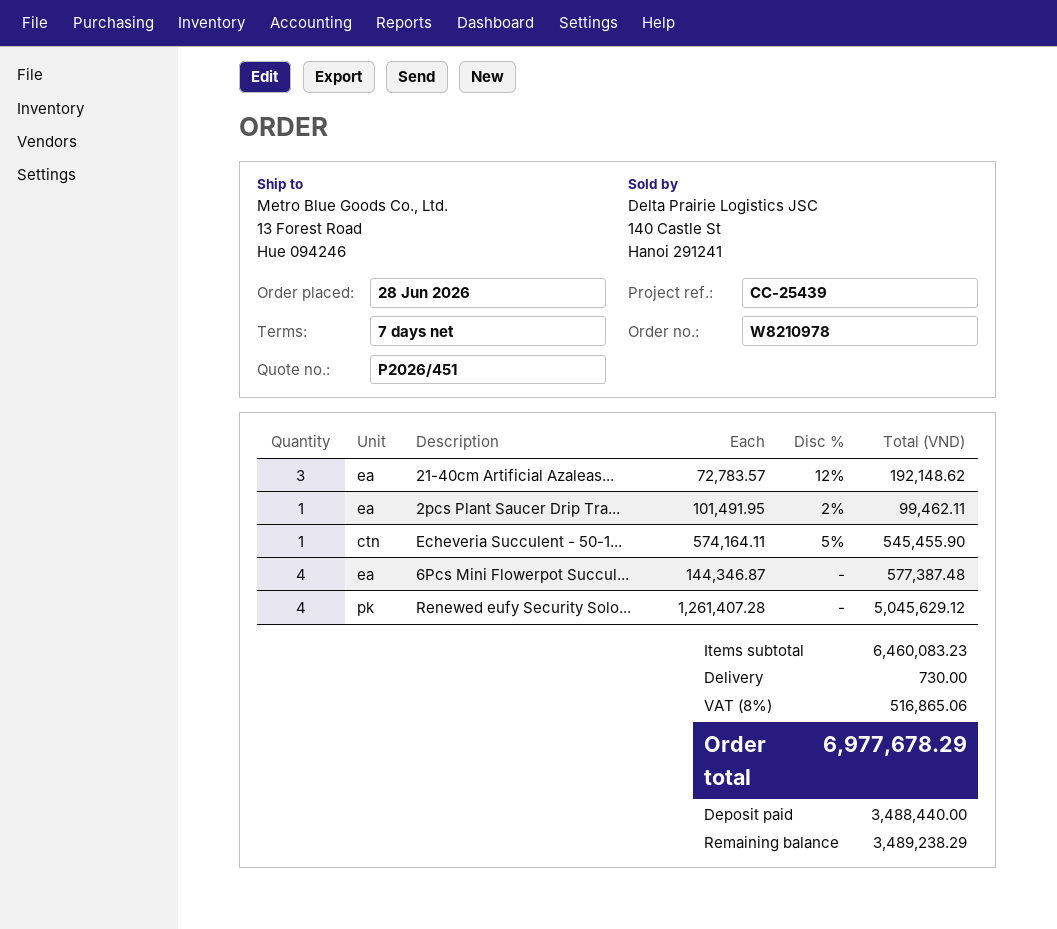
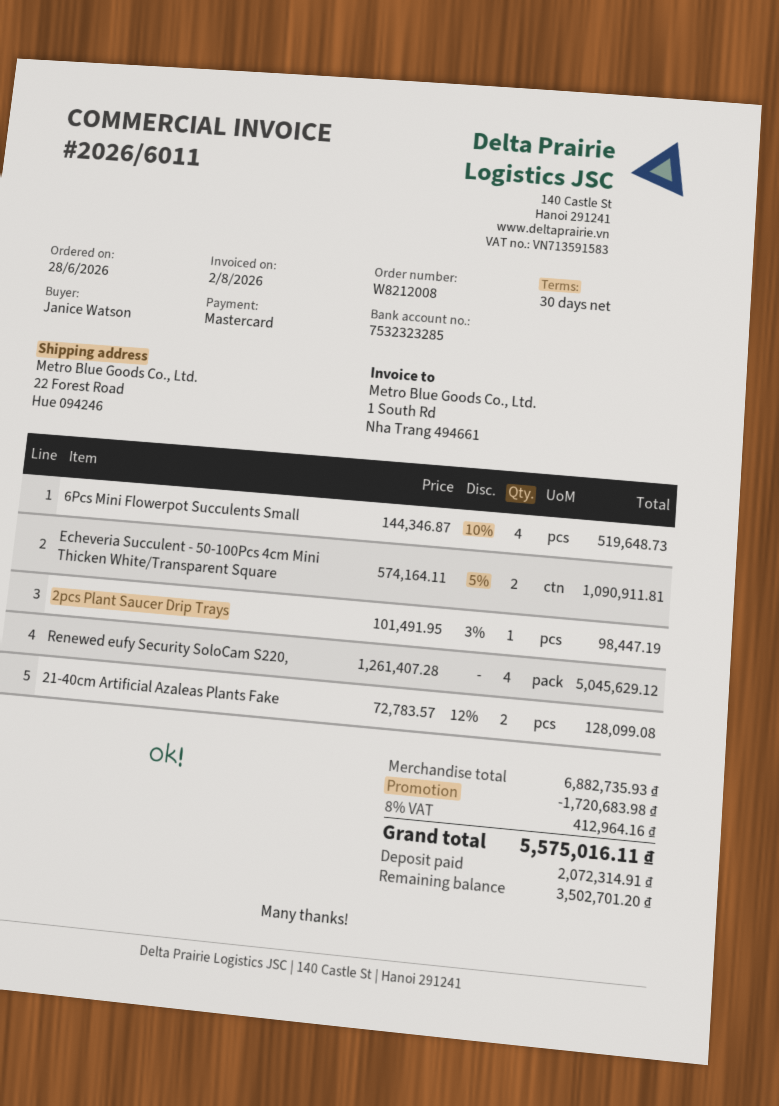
order number: W8210978 -> W8212008
payment terms: 7 days -> 30 days
ship to: 13 Forest Road, Hue 094246 -> 22 Forest Road, Hue 094246
21-40cm Artificial Azaleas...: 3 x 72783.57 - 12% = 192148.62 -> 2 x 72783.57 - 12% = 128099.08
2pcs Plant Saucer Drip Tra...: 1 x 101491.95 - 2% = 99462.11 -> 1 x 101491.95 - 3% = 98447.19
Echeveria Succulent - 50-1...: 1 x 574164.11 - 5% = 545455.90 -> 2 x 574164.11 - 5% = 1090911.81
6Pcs Mini Flowerpot Succul...: 4 x 144346.87 = 577387.48 -> 4 x 144346.87 - 10% = 519648.73
subtotal: 6460083.23 -> 6882735.93
discount: none -> 1720683.98
shipping: 730.00 -> none
tax: 8% = 516865.06 -> 8% = 412964.16
total: 6977678.29 -> 5575016.11
deposit: 3488440.00 -> 2072314.91
balance: 3489238.29 -> 3502701.20

